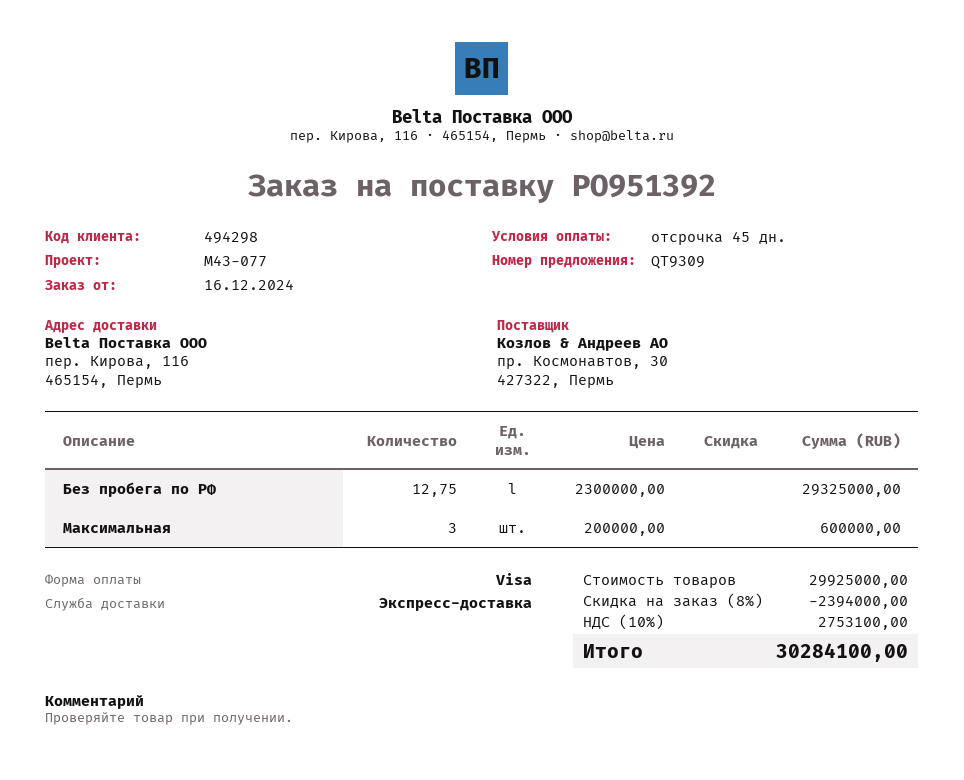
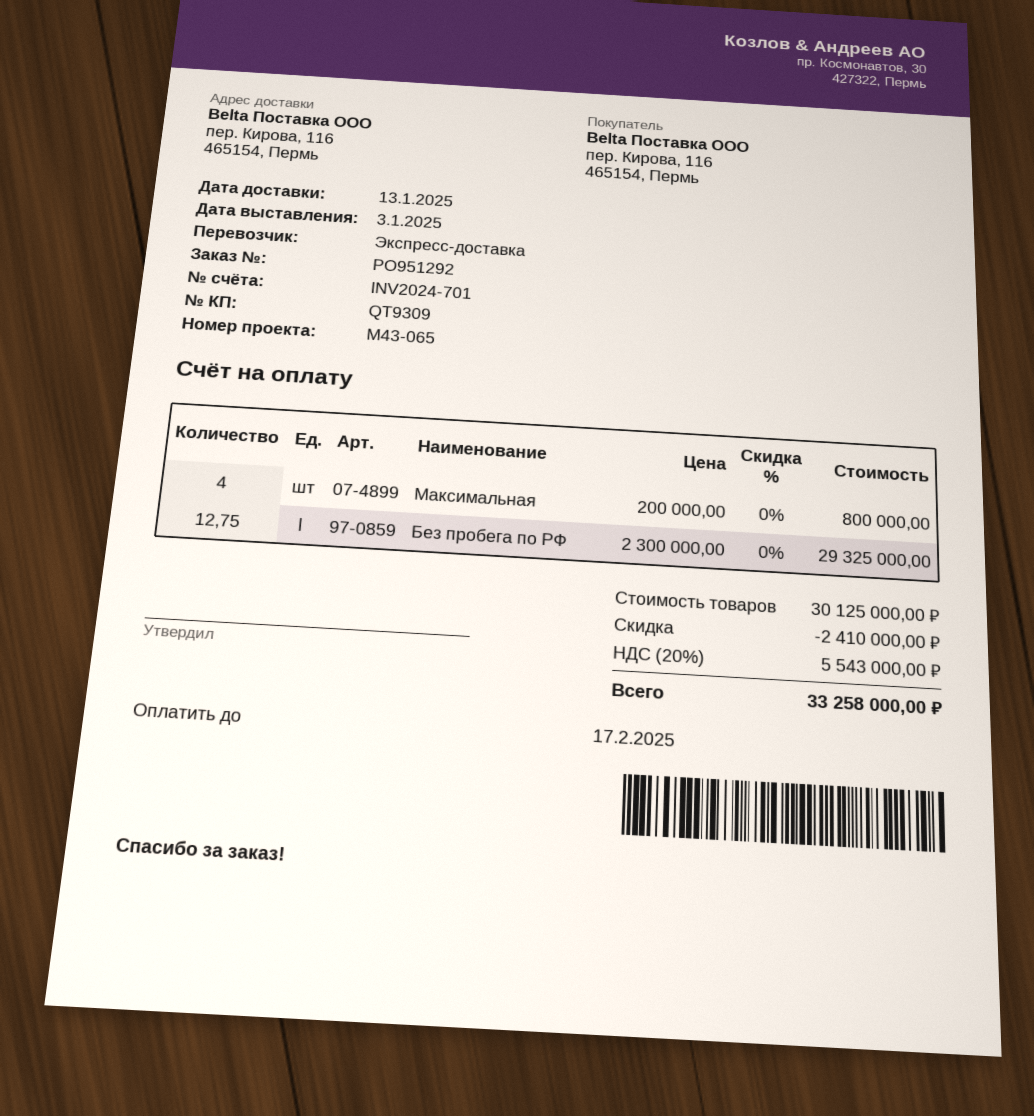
order number: PO951392 -> PO951292
reference: M43-077 -> M43-065
Максимальная: 3 x 200000.00 = 600000.00 -> 4 x 200000.00 = 800000.00
subtotal: 29925000.00 -> 30125000.00
discount: 2394000.00 -> 2410000.00
tax: 10% = 2753100.00 -> 20% = 5543000.00
total: 30284100.00 -> 33258000.00

